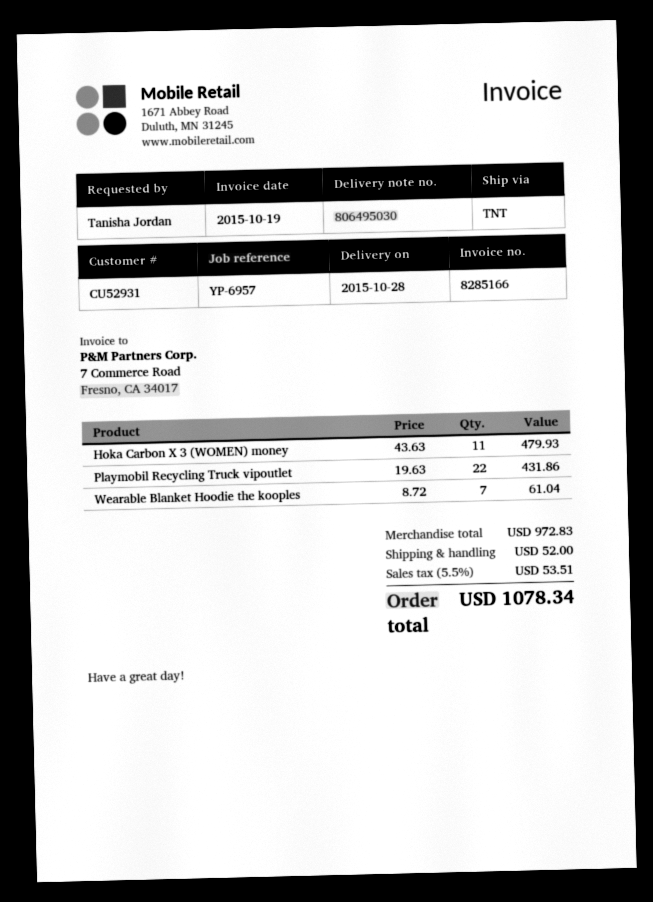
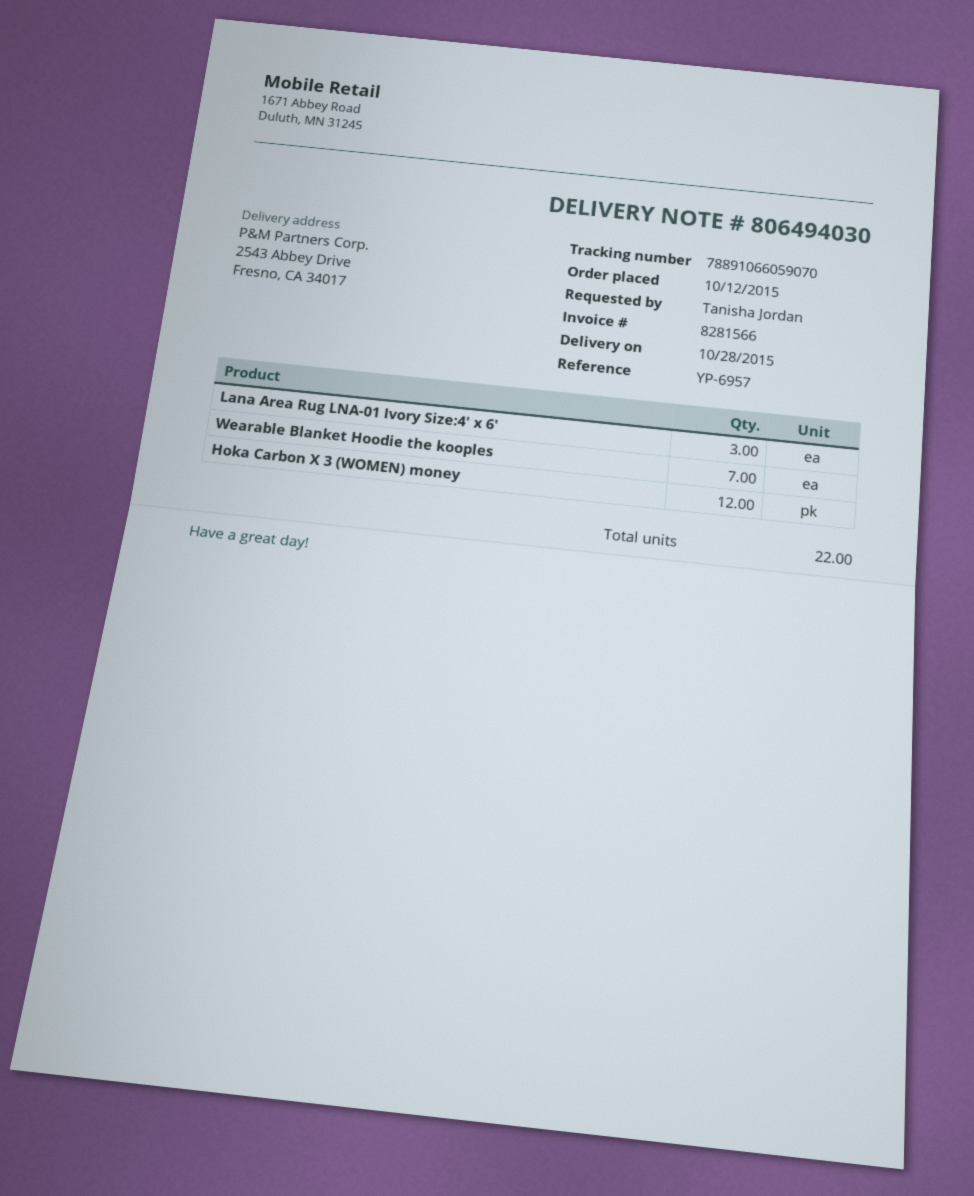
delivery note number: 806495030 -> 806494030
invoice number: 8285166 -> 8281566
Hoka Carbon X 3 (WOMEN) money: 11 -> 12
Playmobil Recycling Truck vipoutlet: 22 -> none
Lana Area Rug LNA-01 Ivory Size:4' x 6': none -> 3

